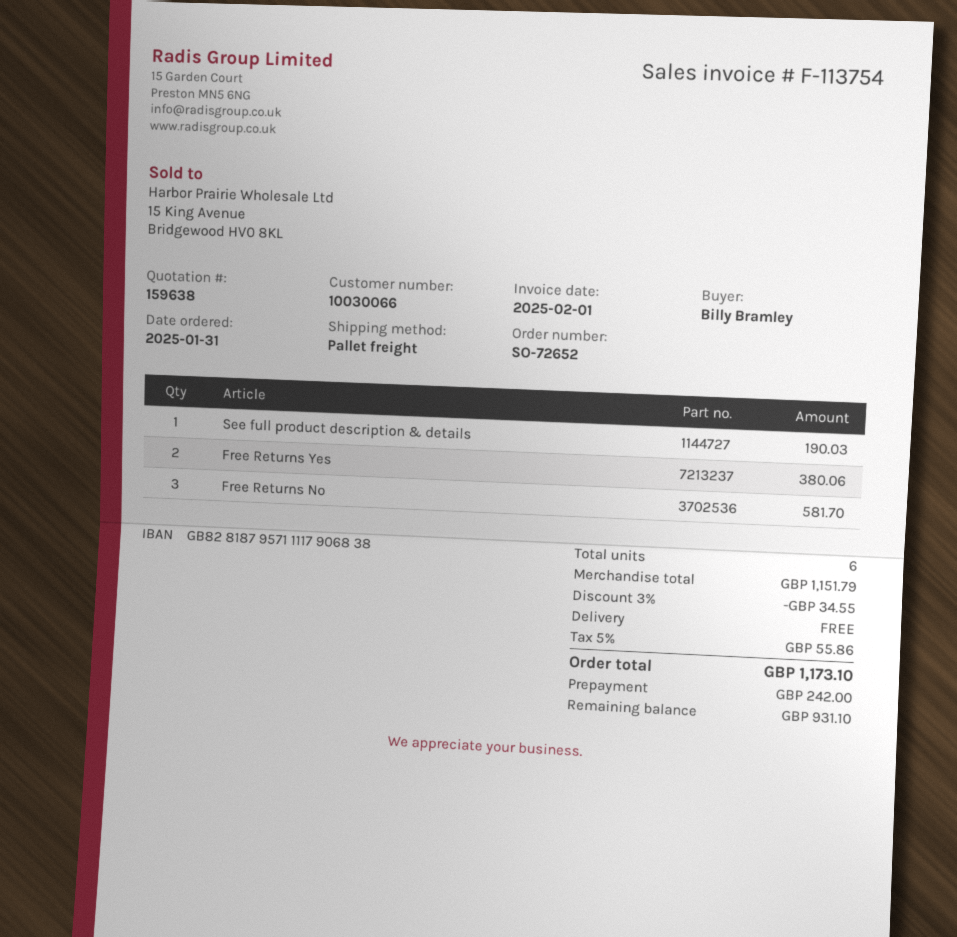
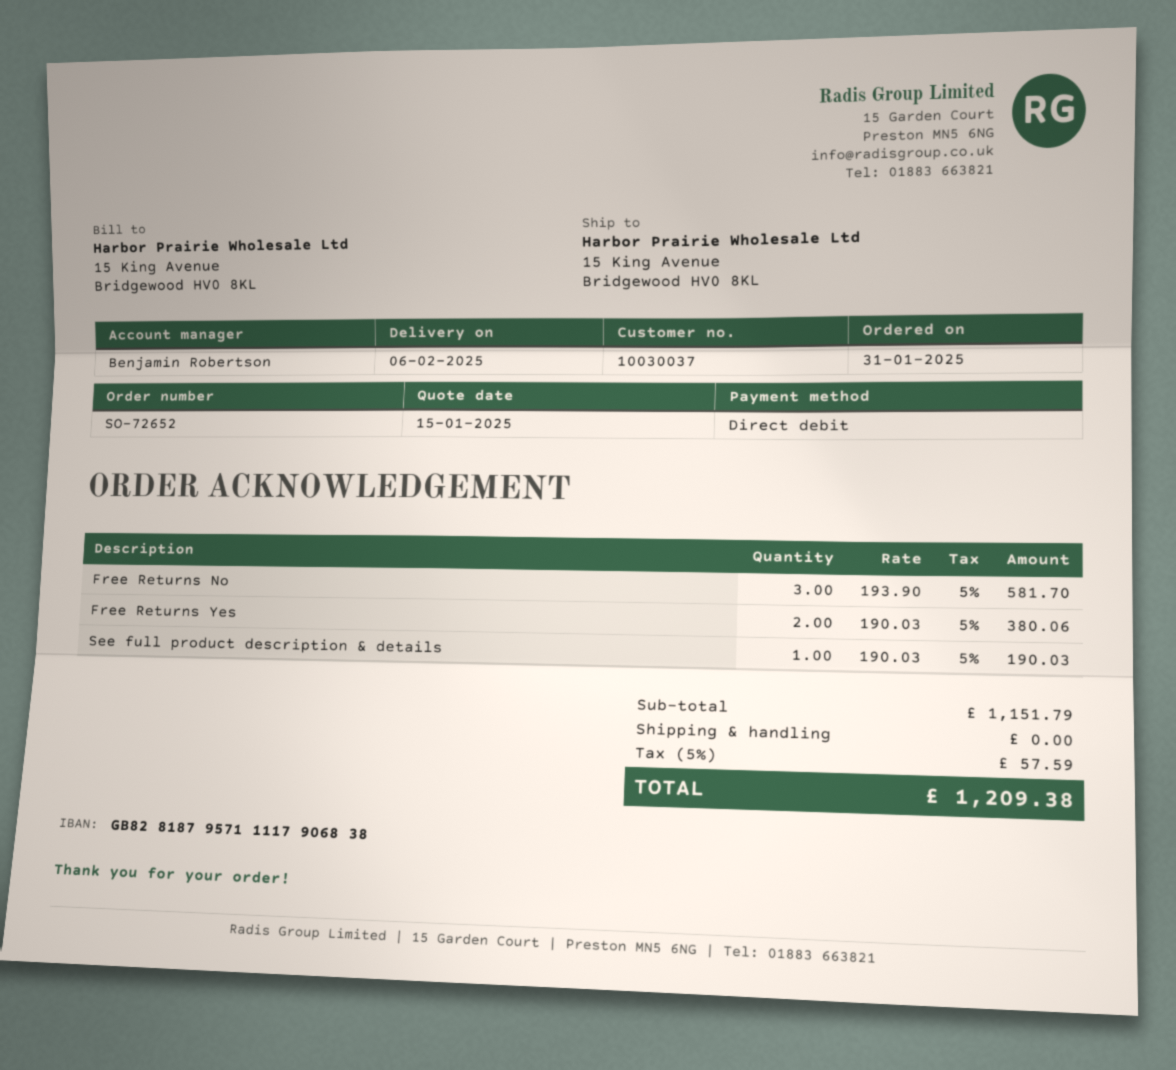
customer number: 10030066 -> 10030037
discount: 3% = 34.55 -> none
tax: 5% = 55.86 -> 5% = 57.59
total: 1173.10 -> 1209.38

